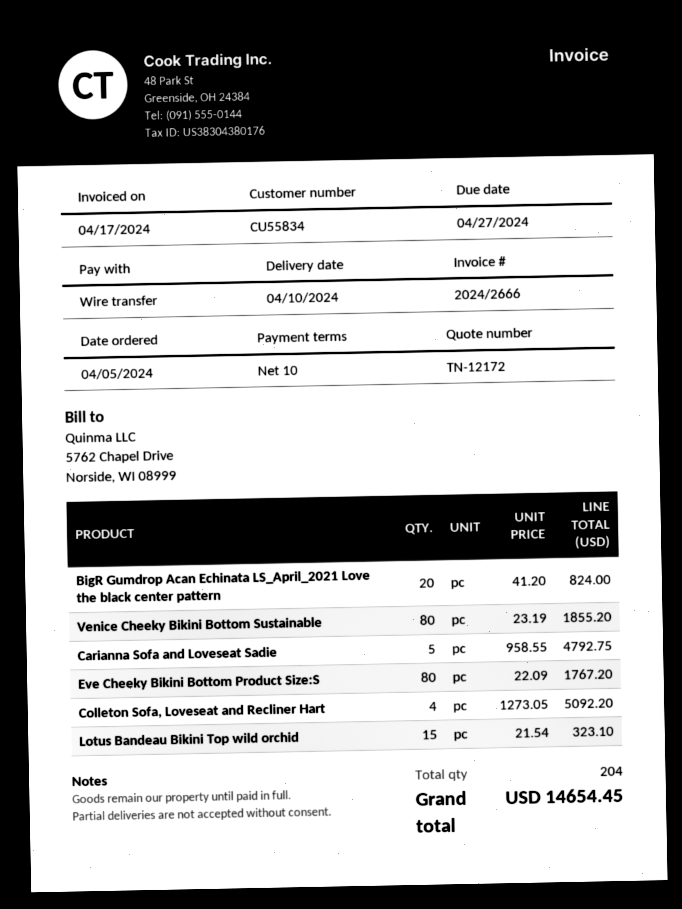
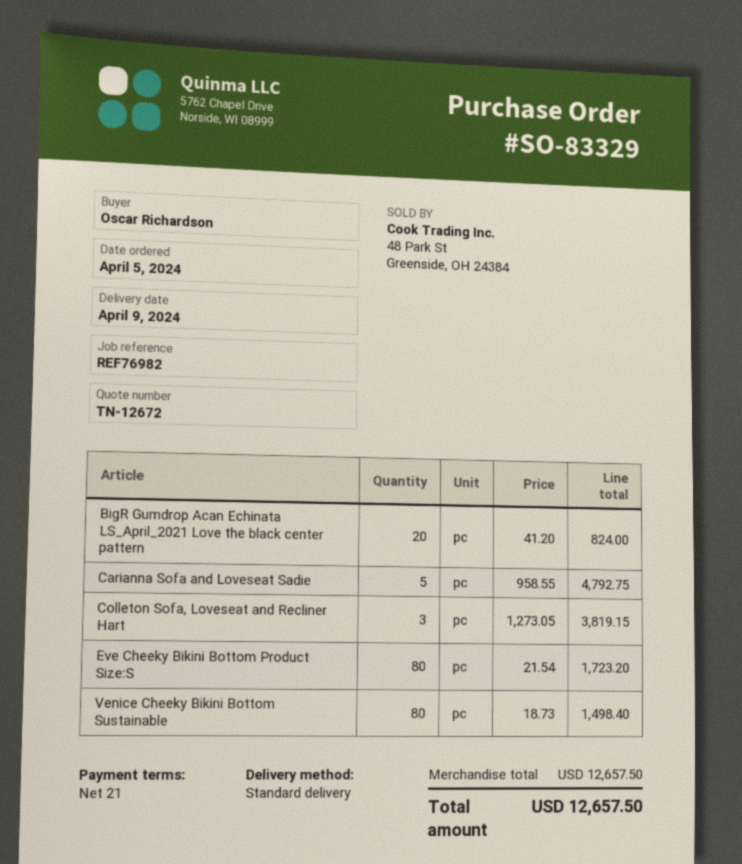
quote number: TN-12172 -> TN-12672
delivery date: 2024-04-10 -> 2024-04-09
payment terms: 10 days -> 21 days
Venice Cheeky Bikini Bottom Sustainable: 80 x 23.19 = 1855.20 -> 80 x 18.73 = 1498.40
Eve Cheeky Bikini Bottom Product Size:S: 80 x 22.09 = 1767.20 -> 80 x 21.54 = 1723.20
Colleton Sofa, Loveseat and Recliner Hart: 4 x 1273.05 = 5092.20 -> 3 x 1273.05 = 3819.15
Lotus Bandeau Bikini Top wild orchid: 15 x 21.54 = 323.10 -> none
total: 14654.45 -> 12657.50

